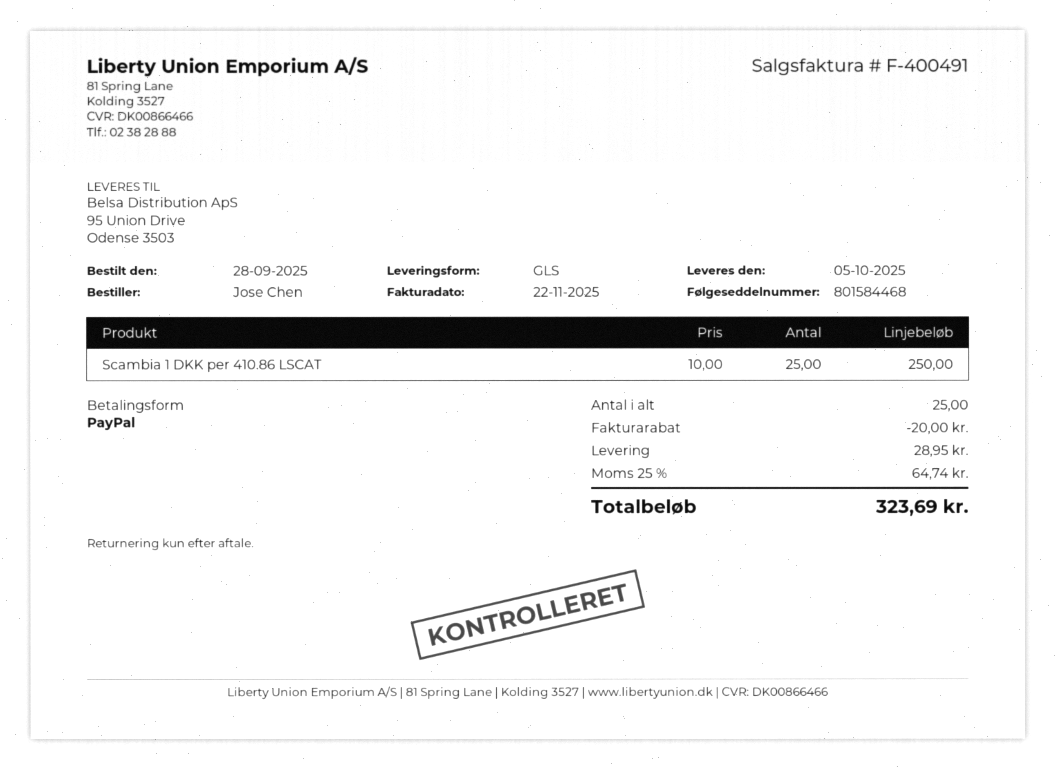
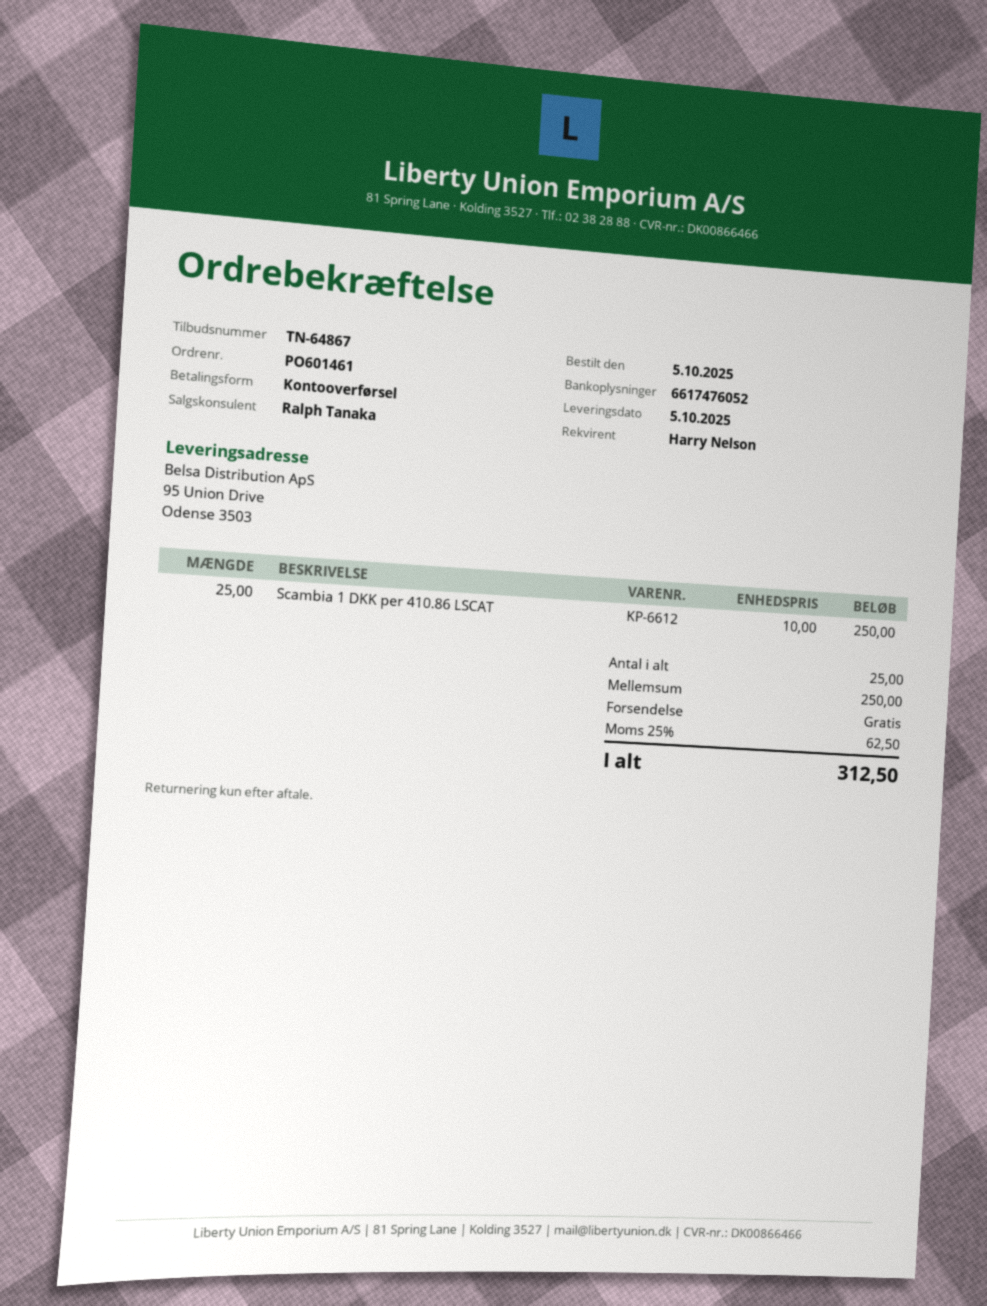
order date: 2025-09-28 -> 2025-10-05
ordered by: Jose Chen -> Harry Nelson
payment method: PayPal -> bank transfer
discount: 20.00 -> none
shipping: 28.95 -> 0.00
tax: 25% = 64.74 -> 25% = 62.50
total: 323.69 -> 312.50

